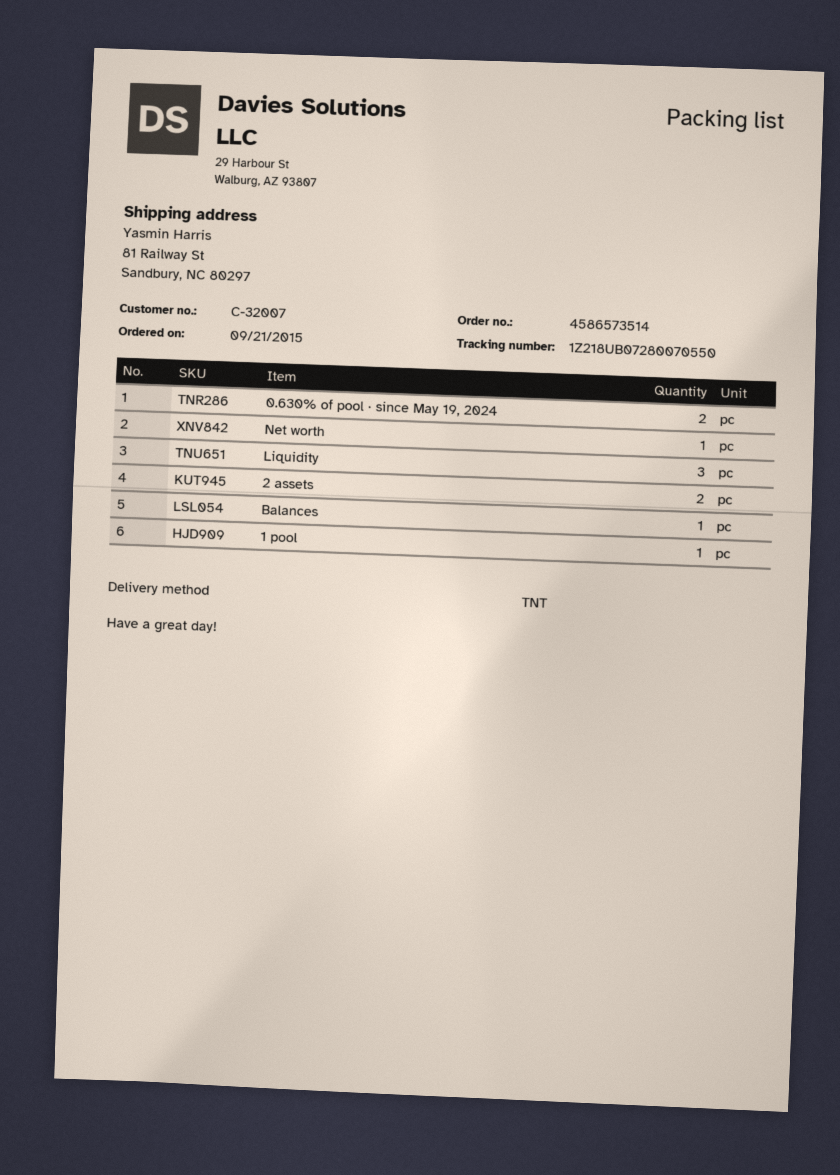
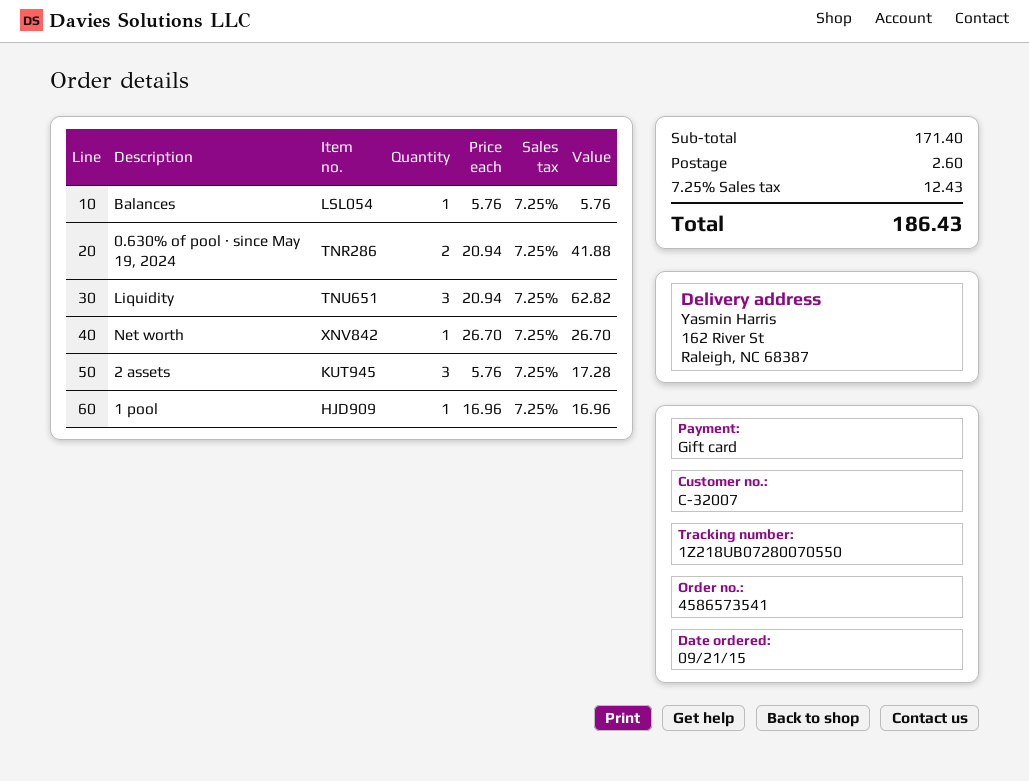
order number: 4586573514 -> 4586573541
ship to: 81 Railway St, Sandbury, NC 80297 -> 162 River St, Raleigh, NC 68387
2 assets: 2 -> 3

